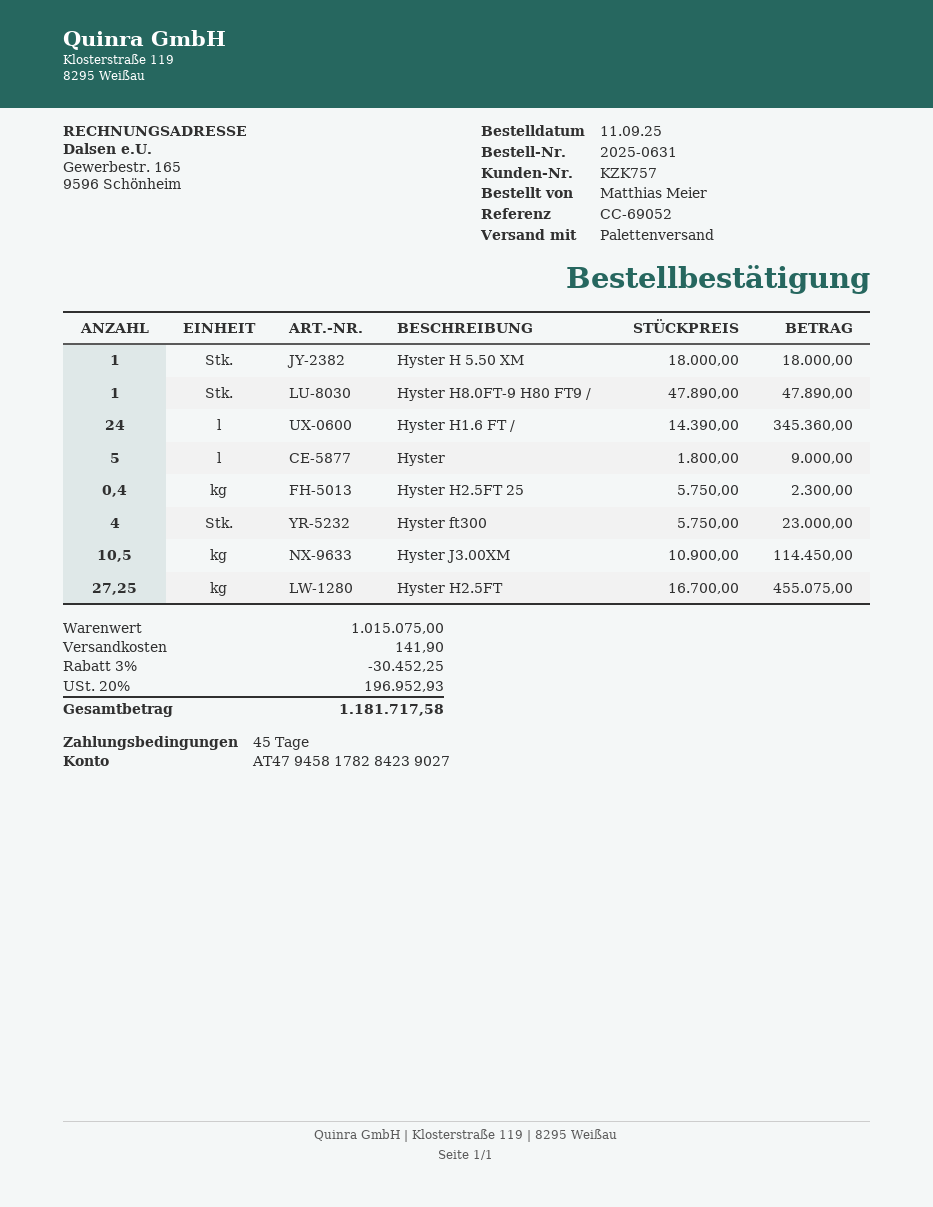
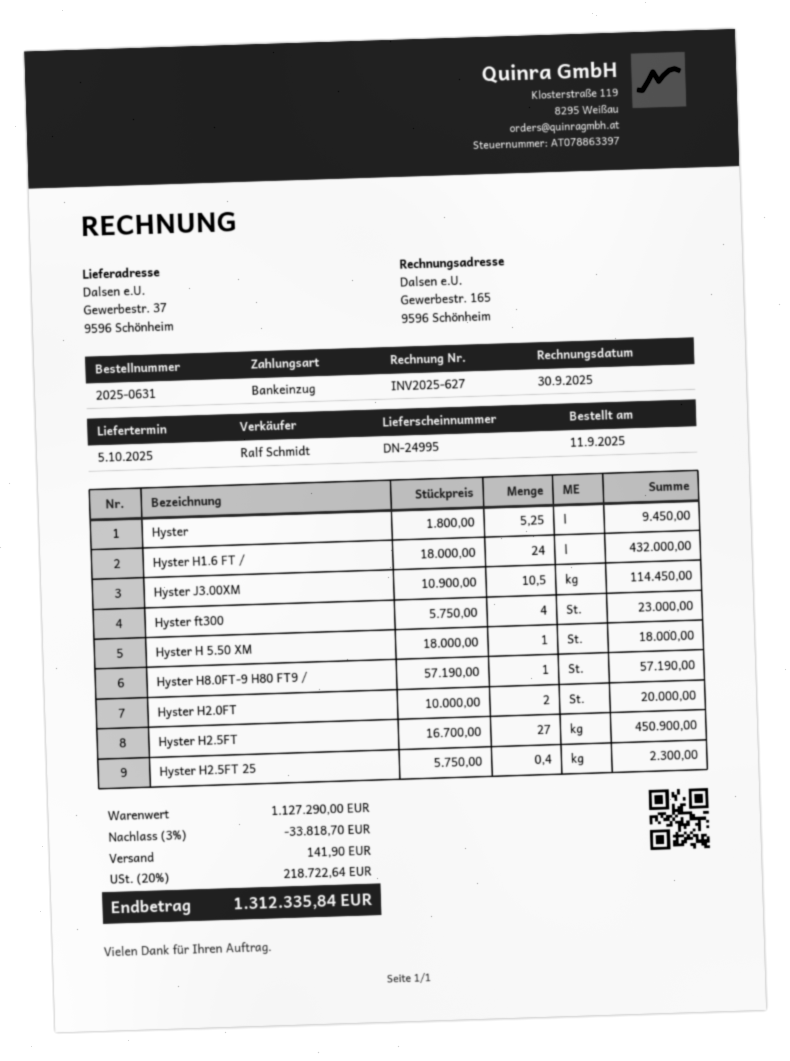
Hyster H8.0FT-9 H80 FT9 /: 1 x 47890.00 = 47890.00 -> 1 x 57190.00 = 57190.00
Hyster H1.6 FT /: 24 x 14390.00 = 345360.00 -> 24 x 18000.00 = 432000.00
Hyster: 5 x 1800.00 = 9000.00 -> 5.25 x 1800.00 = 9450.00
Hyster H2.5FT: 27.25 x 16700.00 = 455075.00 -> 27 x 16700.00 = 450900.00
Hyster H2.0FT: none -> 2 x 10000.00 = 20000.00
subtotal: 1015075.00 -> 1127290.00
discount: 3% = 30452.25 -> 3% = 33818.70
tax: 20% = 196952.93 -> 20% = 218722.64
total: 1181717.58 -> 1312335.84

